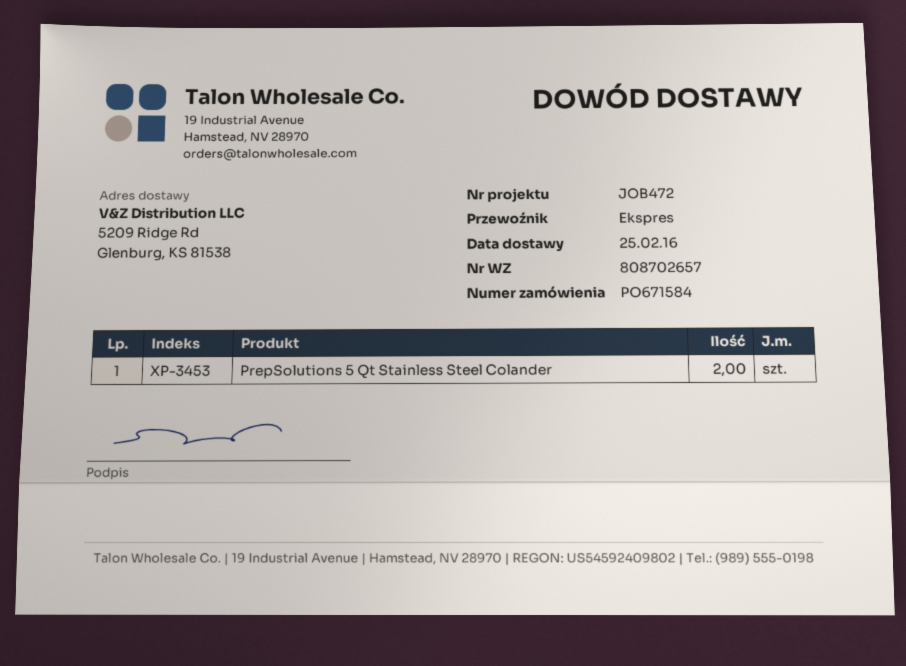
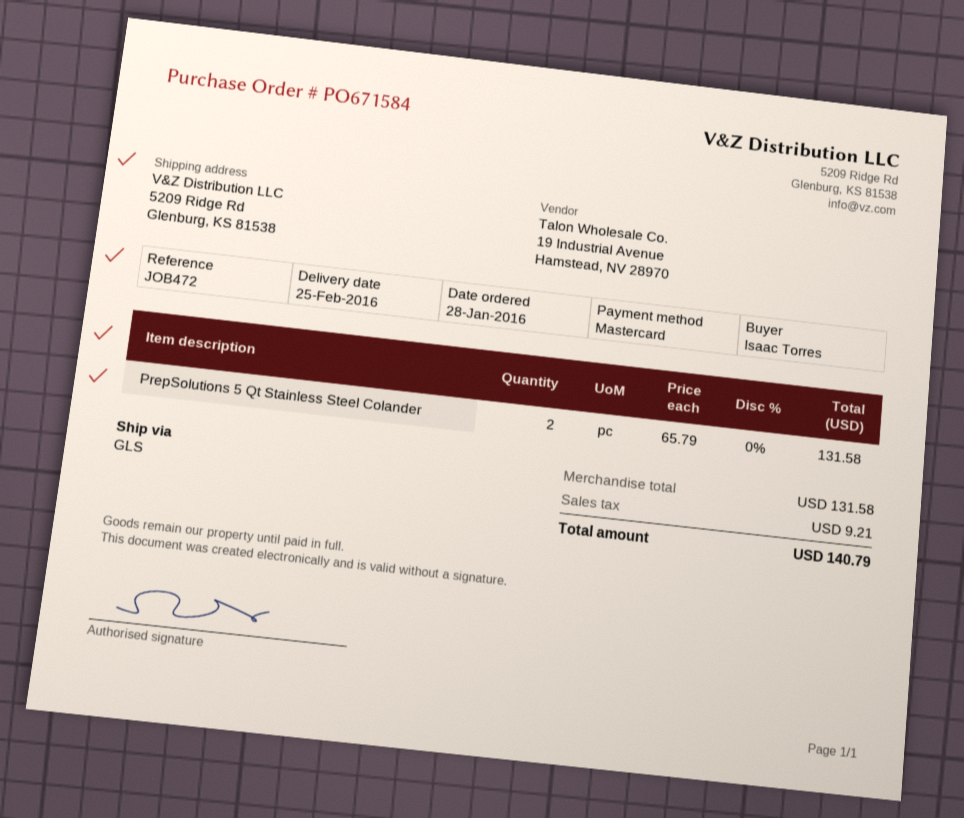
shipping method: express -> GLS

